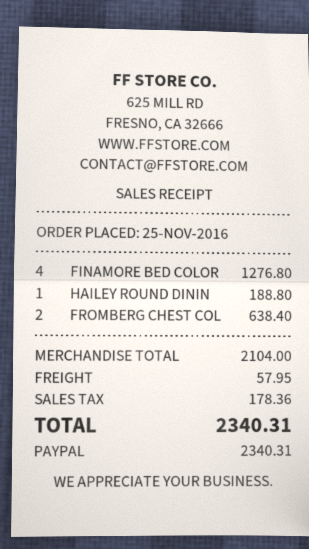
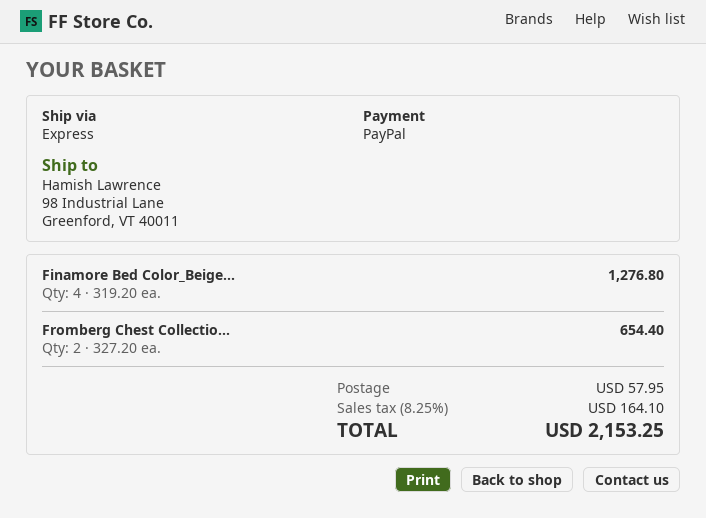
HAILEY ROUND DININ: 1 for 188.80 -> none
FROMBERG CHEST COL: 2 for 638.40 -> 2 for 654.40
tax: 178.36 -> 164.10
total: 2340.31 -> 2153.25

